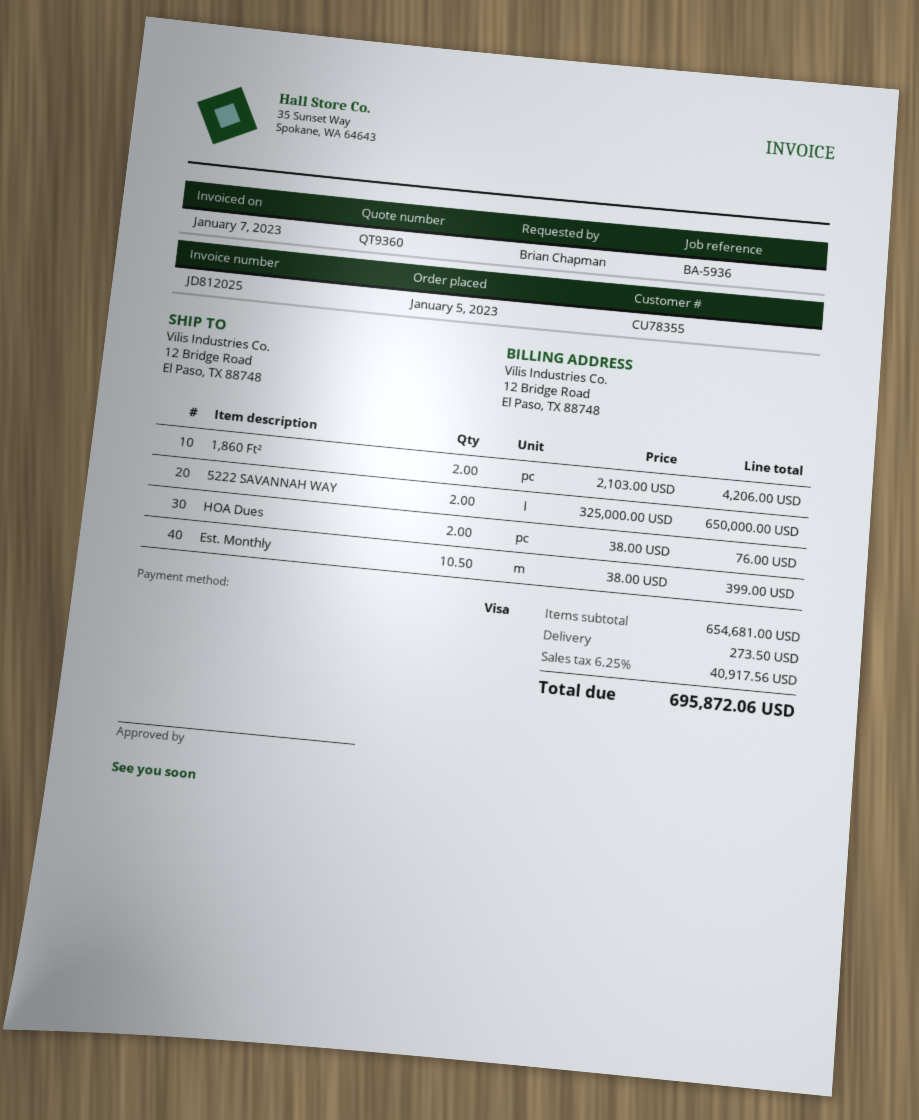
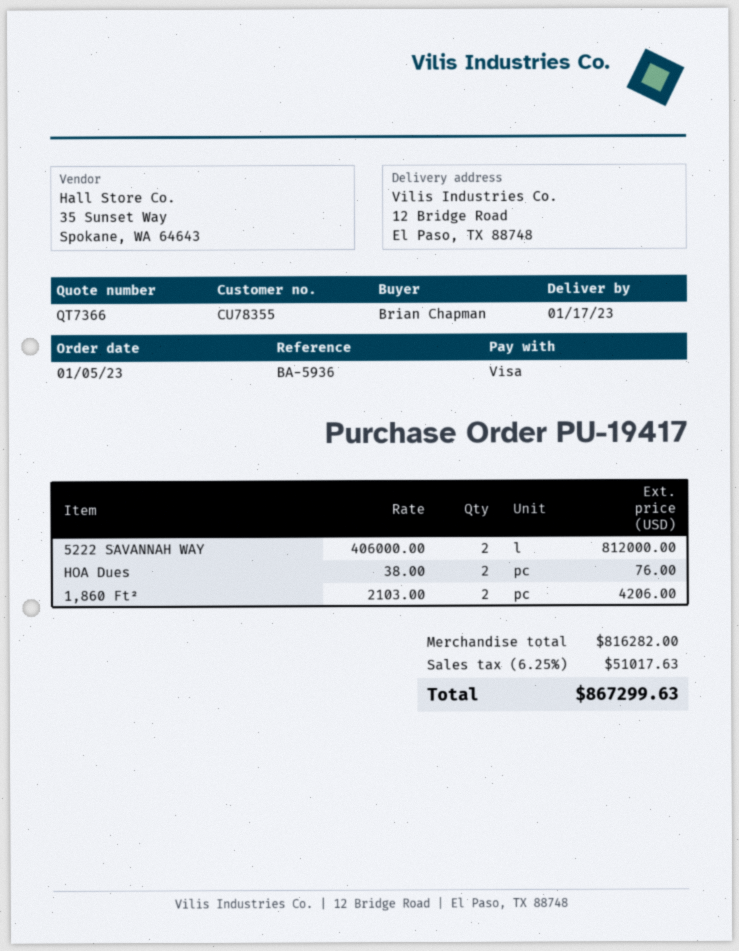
quote number: QT9360 -> QT7366
5222 SAVANNAH WAY: 2 x 325000.00 = 650000.00 -> 2 x 406000.00 = 812000.00
Est. Monthly: 10.5 x 38.00 = 399.00 -> none
subtotal: 654681.00 -> 816282.00
shipping: 273.50 -> none
tax: 6.25% = 40917.56 -> 6.25% = 51017.63
total: 695872.06 -> 867299.63

